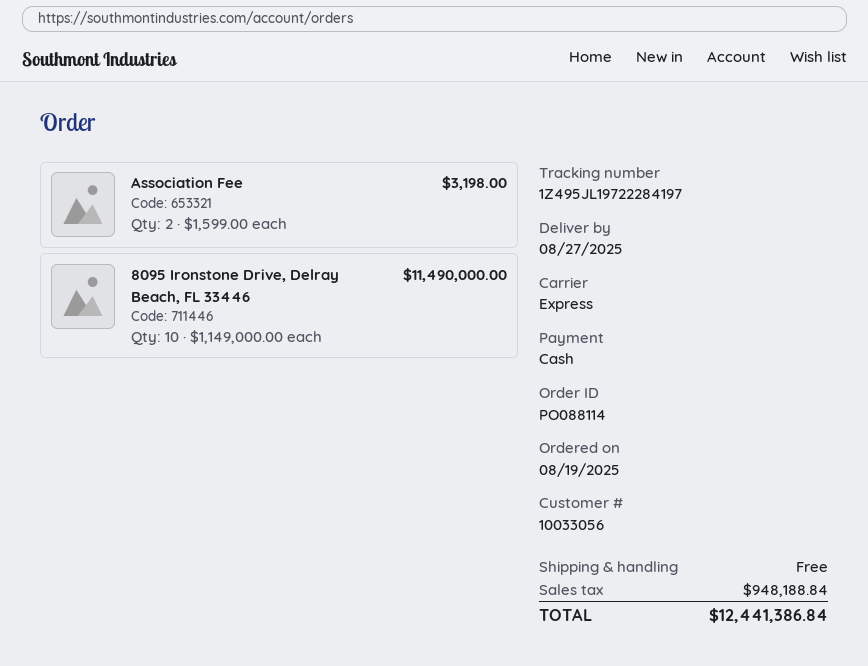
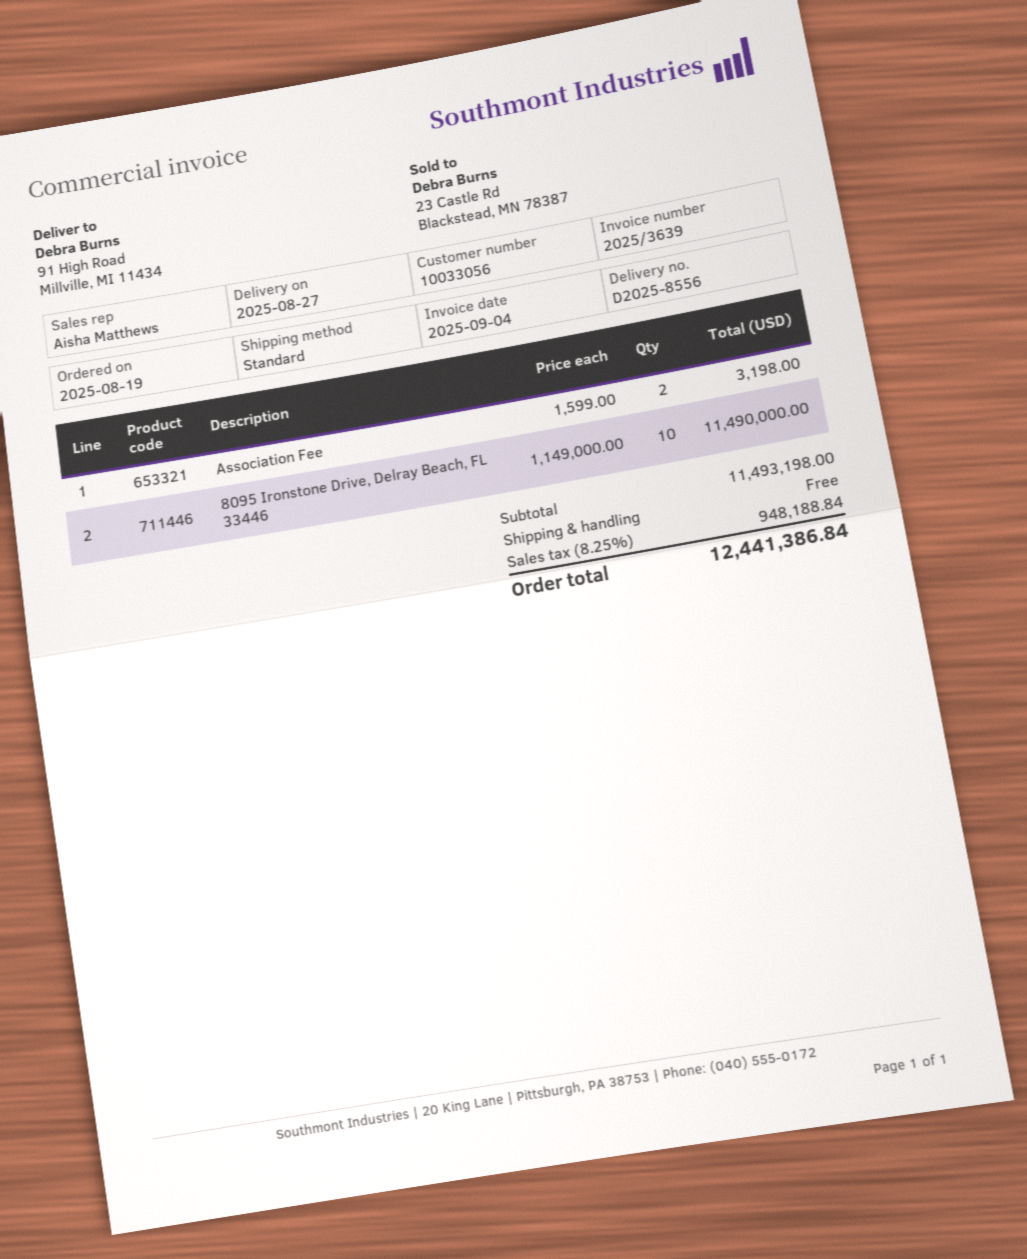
shipping method: express -> standard

